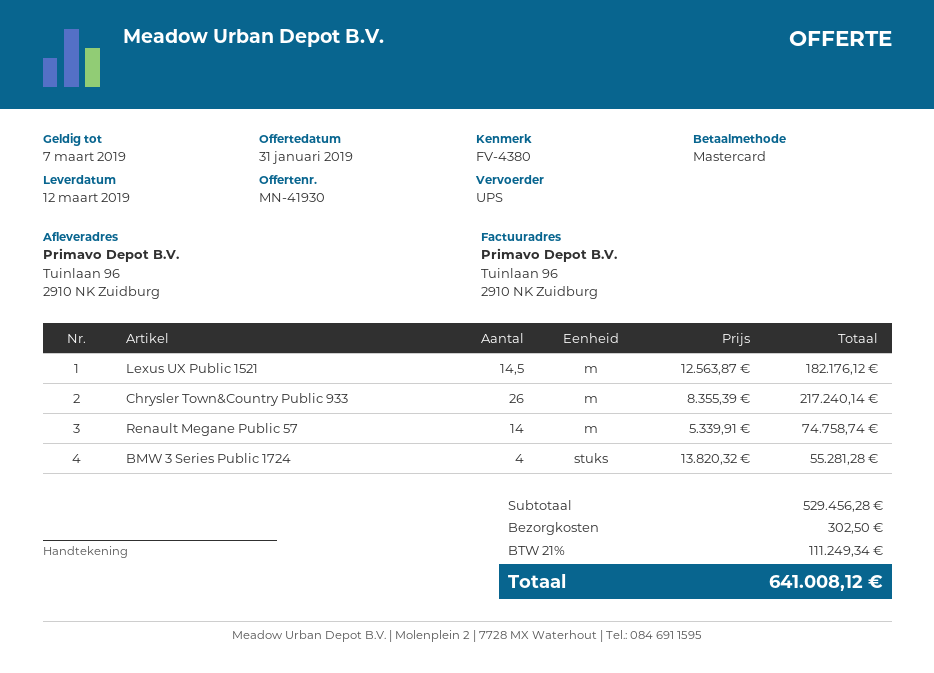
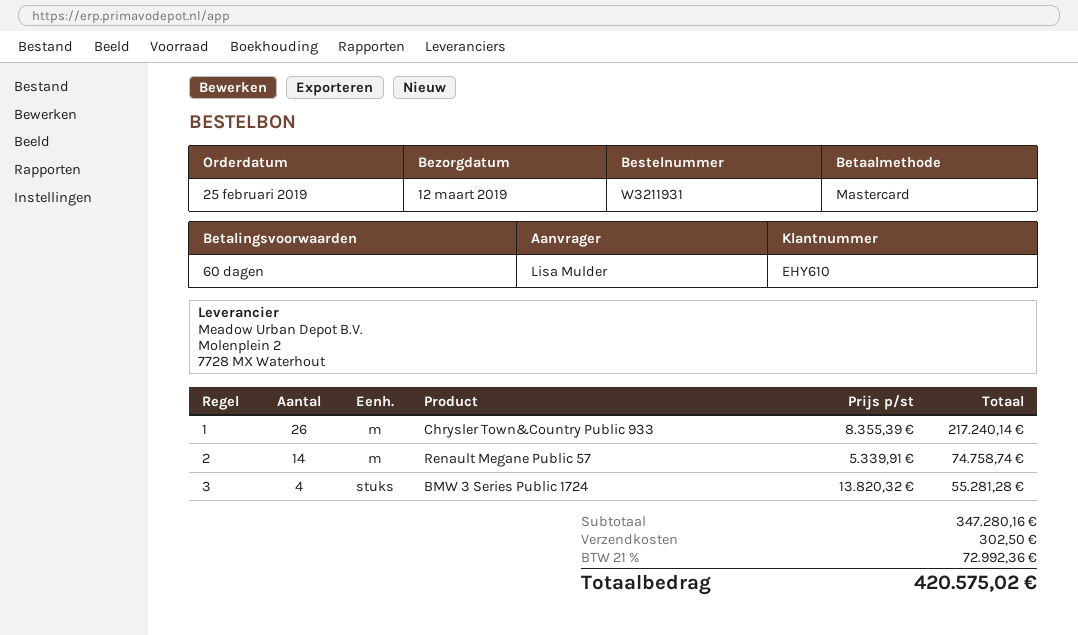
Lexus UX Public 1521: 14.5 x 12563.87 = 182176.12 -> none
subtotal: 529456.28 -> 347280.16
tax: 21% = 111249.34 -> 21% = 72992.36
total: 641008.12 -> 420575.02

